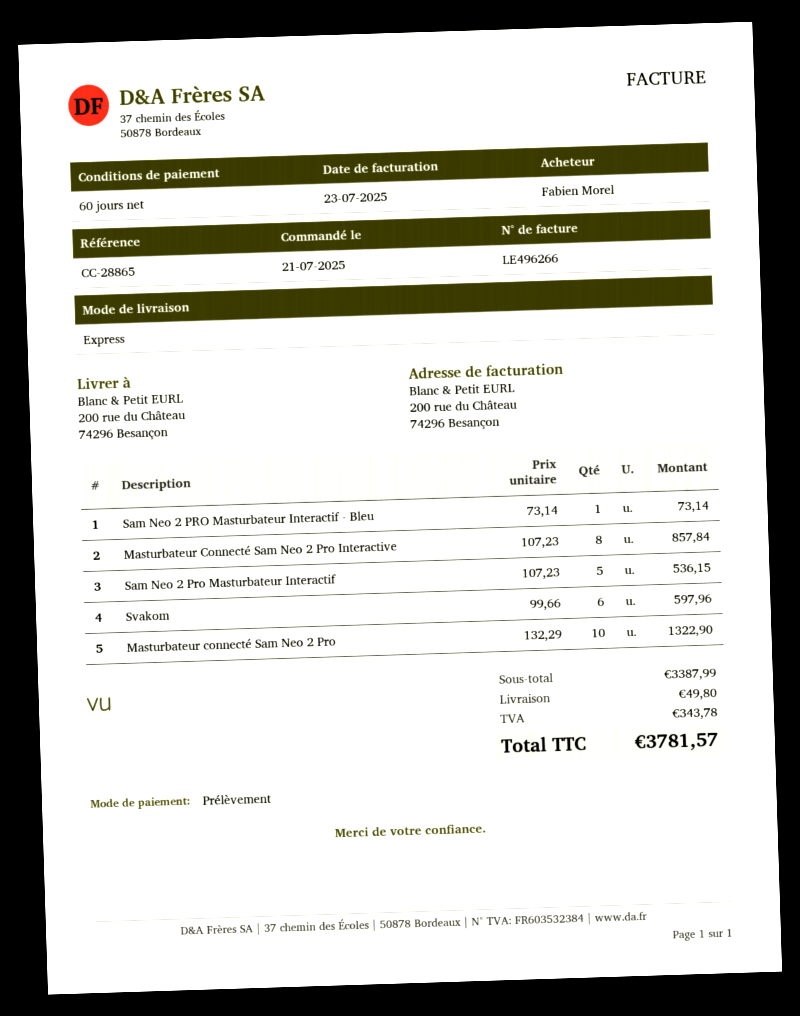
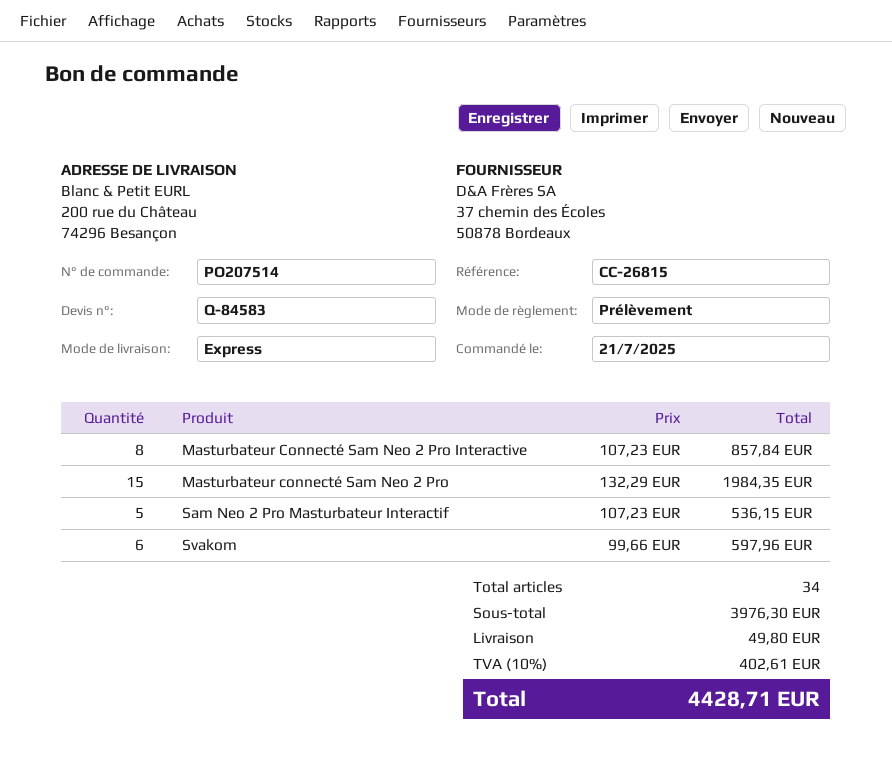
reference: CC-28865 -> CC-26815
Sam Neo 2 PRO Masturbateur Interactif - Bleu: 1 x 73.14 = 73.14 -> none
Masturbateur connecté Sam Neo 2 Pro: 10 x 132.29 = 1322.90 -> 15 x 132.29 = 1984.35
subtotal: 3387.99 -> 3976.30
tax: 343.78 -> 402.61
total: 3781.57 -> 4428.71

